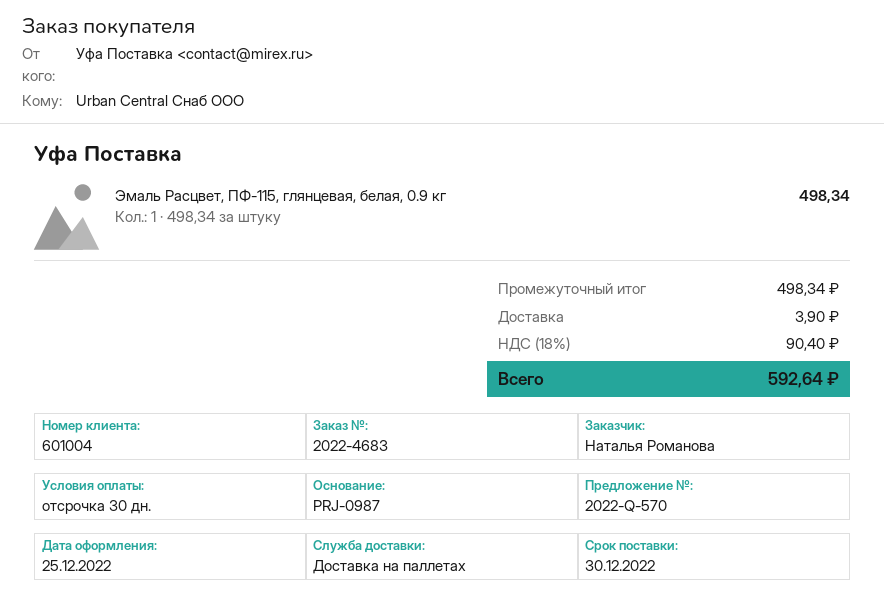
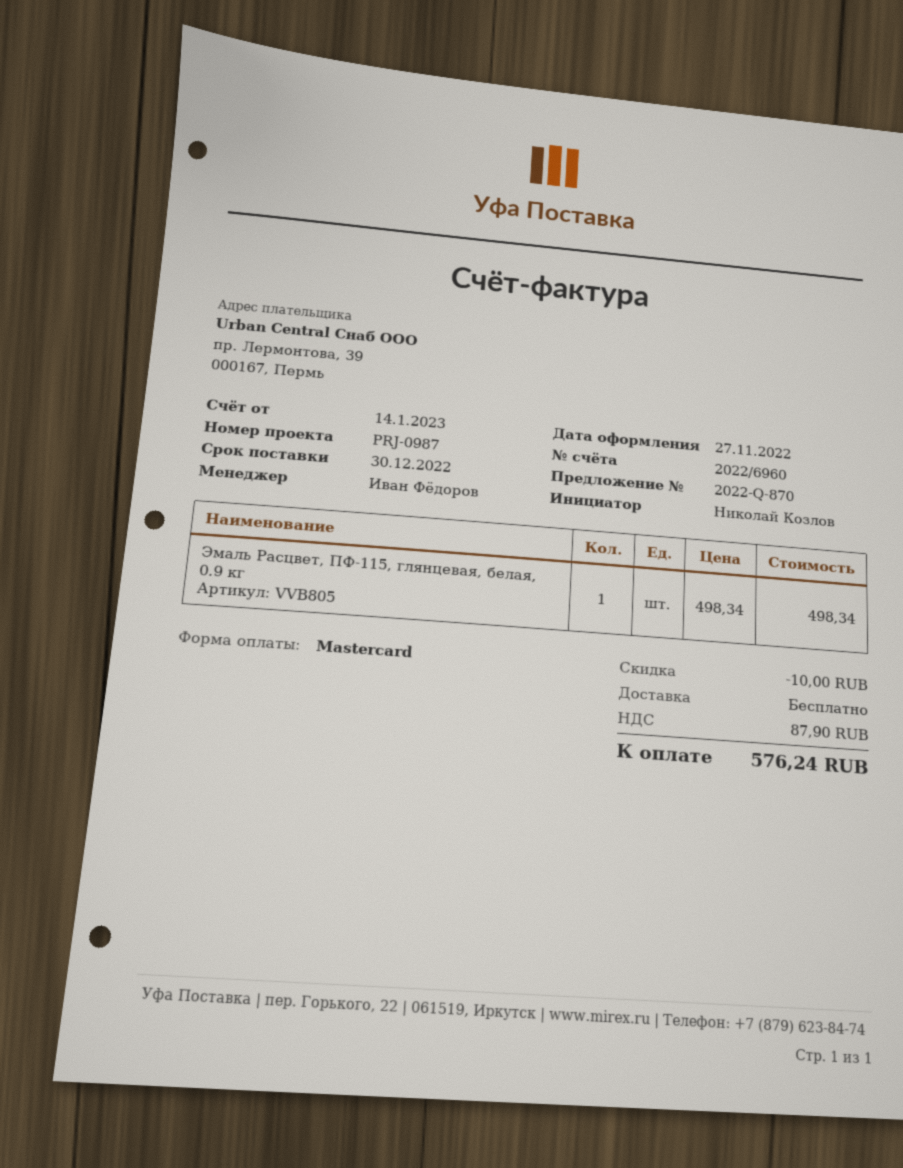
quote number: 2022-Q-570 -> 2022-Q-870
order date: 2022-12-25 -> 2022-11-27
ordered by: Наталья Романова -> Николай Козлов
discount: none -> 10.00
shipping: 3.90 -> 0.00
tax: 90.40 -> 87.90
total: 592.64 -> 576.24

